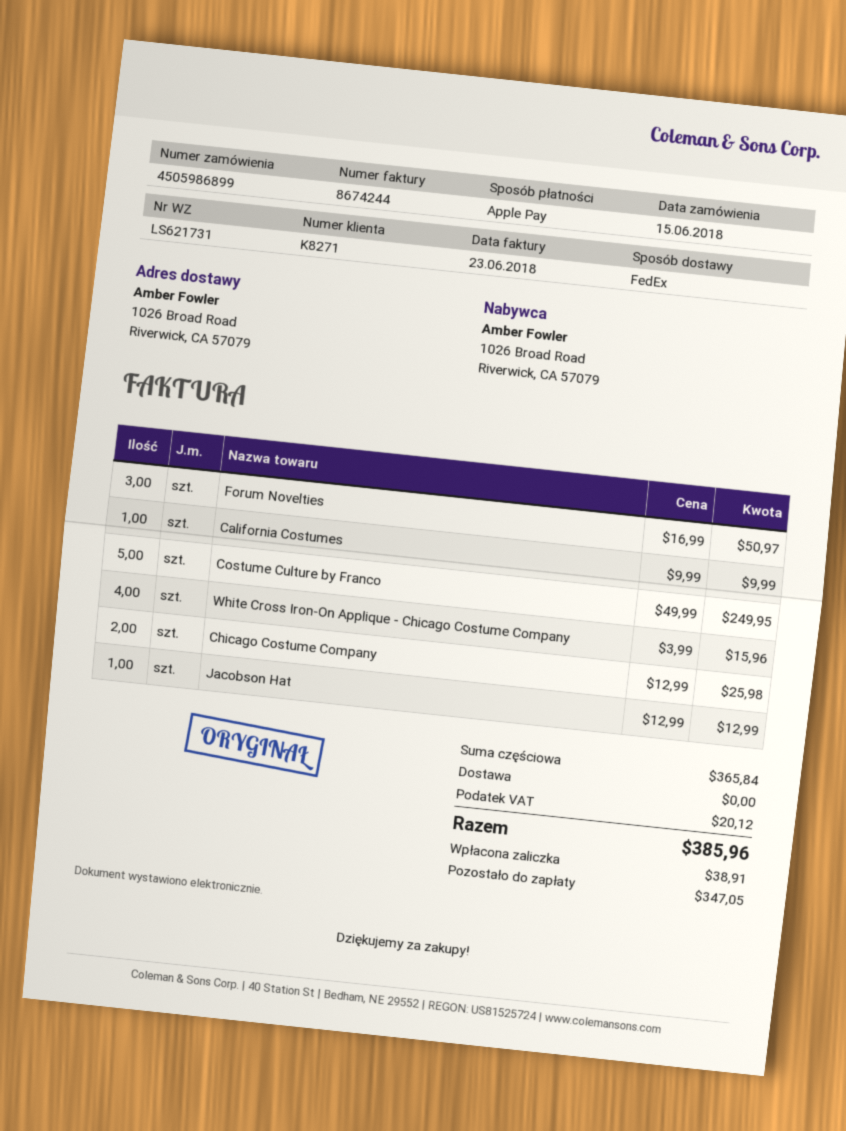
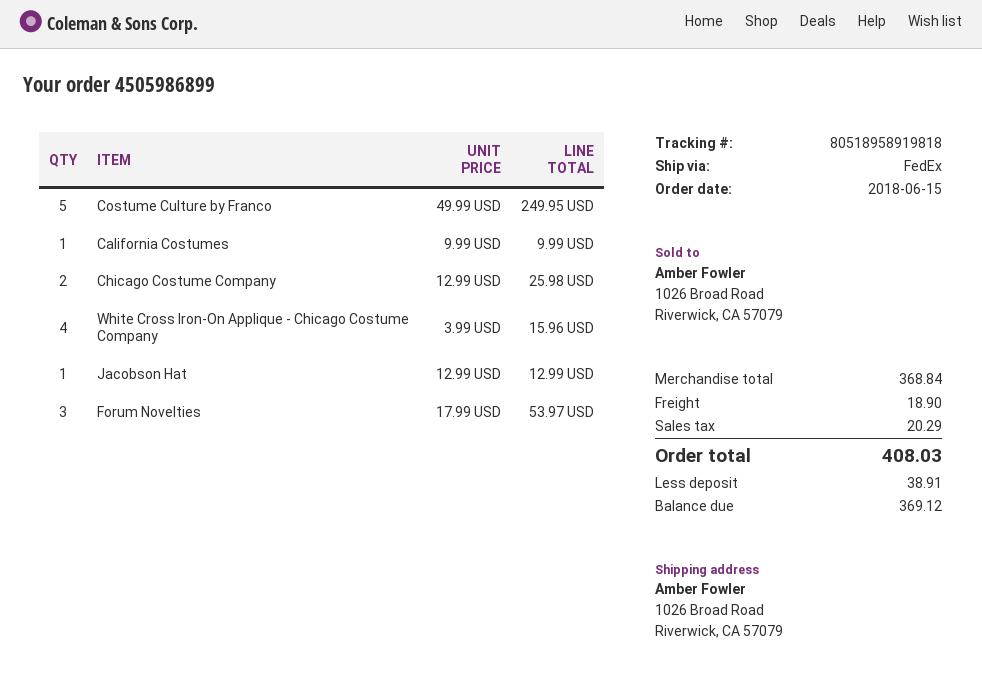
Forum Novelties: 3 x 16.99 = 50.97 -> 3 x 17.99 = 53.97
subtotal: 365.84 -> 368.84
shipping: 0.00 -> 18.90
tax: 20.12 -> 20.29
total: 385.96 -> 408.03
balance: 347.05 -> 369.12

